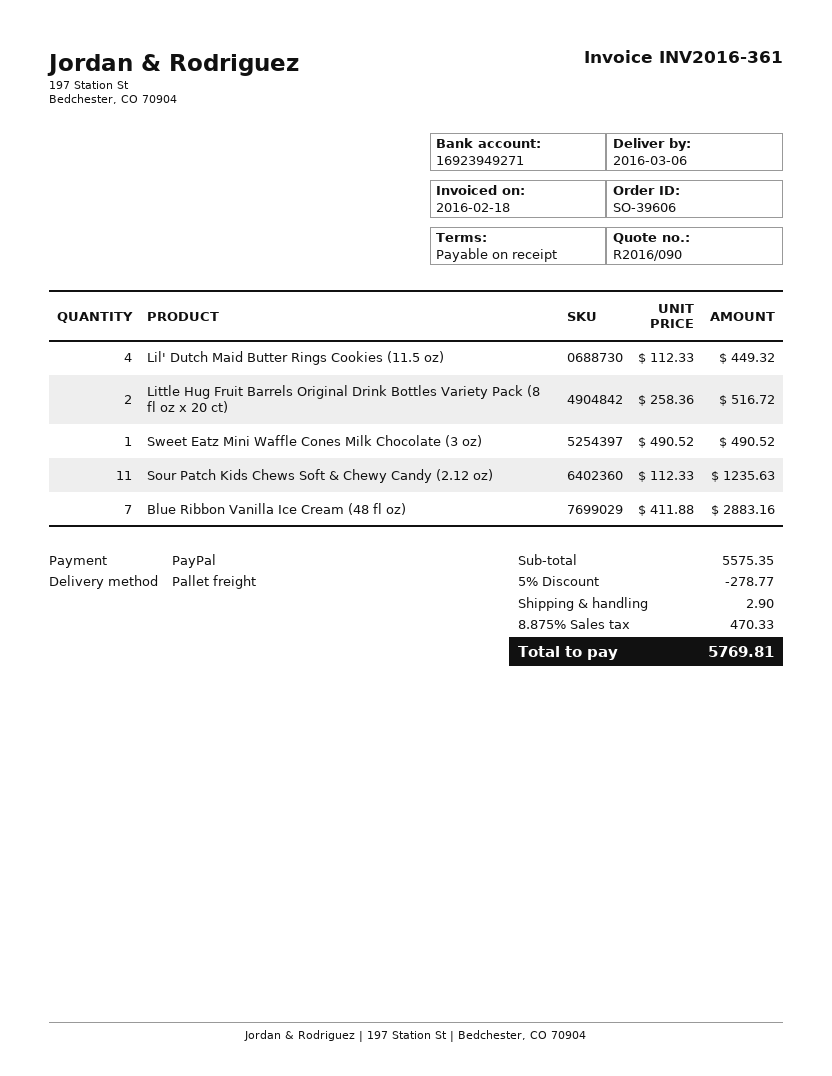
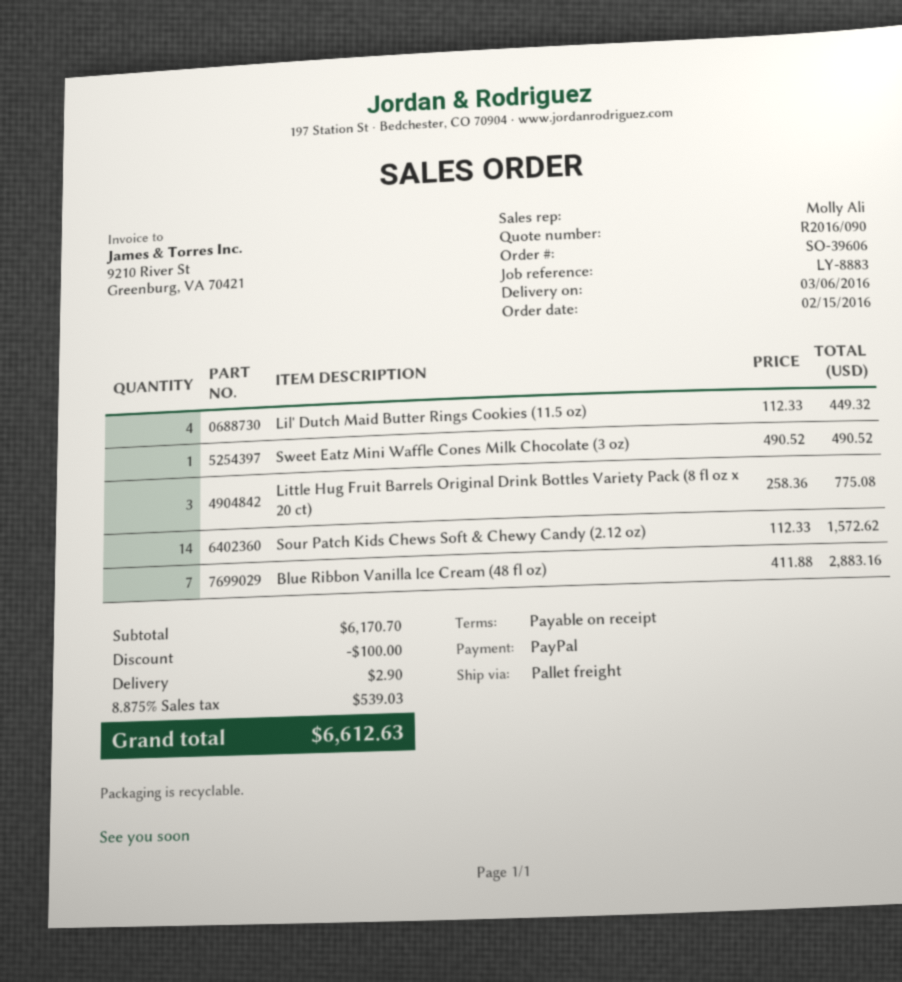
Little Hug Fruit Barrels Original Drink Bottles Variety Pack (8 fl oz x 20 ct): 2 x 258.36 = 516.72 -> 3 x 258.36 = 775.08
Sour Patch Kids Chews Soft & Chewy Candy (2.12 oz): 11 x 112.33 = 1235.63 -> 14 x 112.33 = 1572.62
subtotal: 5575.35 -> 6170.70
discount: 278.77 -> 100.00
tax: 8.875% = 470.33 -> 8.875% = 539.03
total: 5769.81 -> 6612.63

